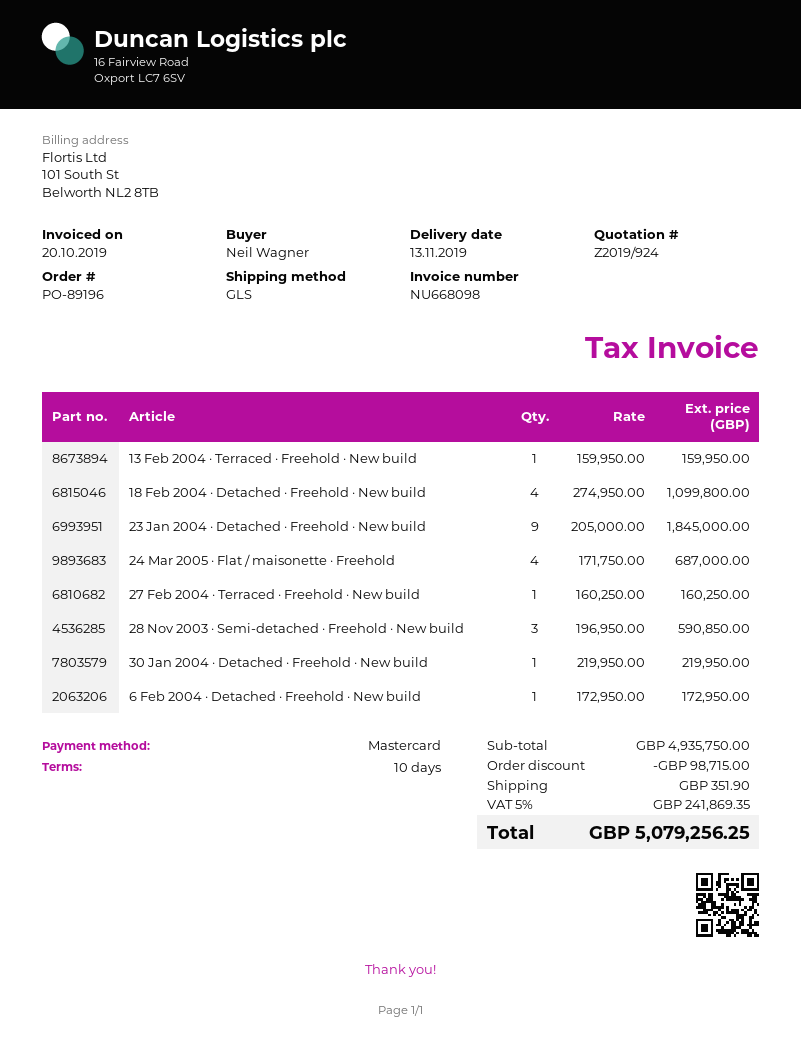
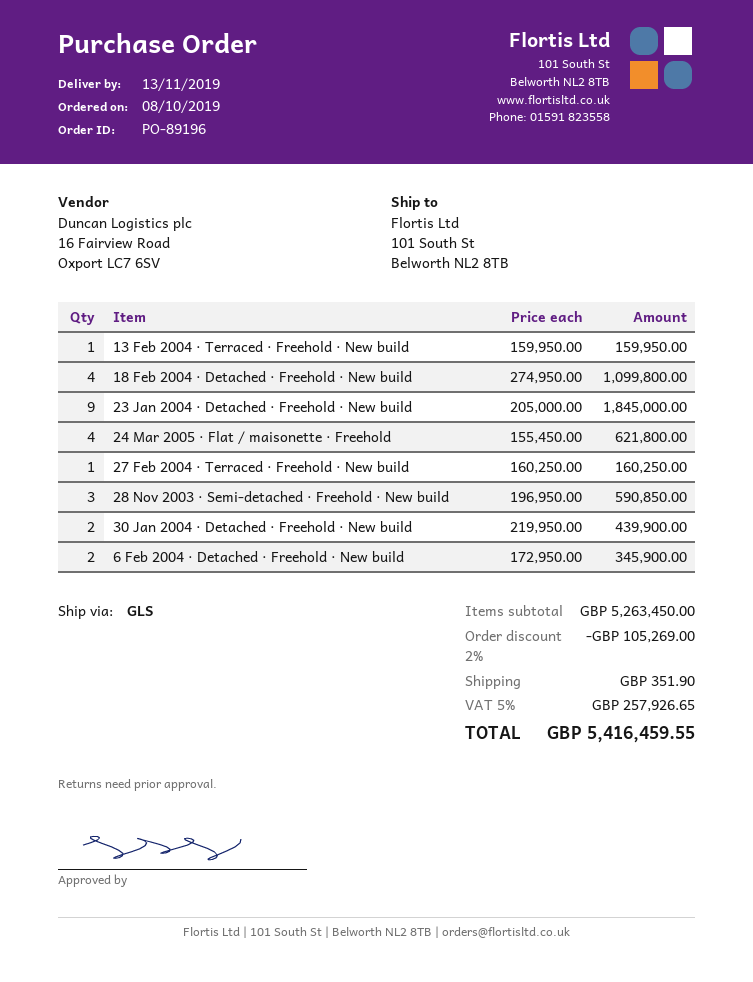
24 Mar 2005 · Flat / maisonette · Freehold: 4 x 171750.00 = 687000.00 -> 4 x 155450.00 = 621800.00
30 Jan 2004 · Detached · Freehold · New build: 1 x 219950.00 = 219950.00 -> 2 x 219950.00 = 439900.00
6 Feb 2004 · Detached · Freehold · New build: 1 x 172950.00 = 172950.00 -> 2 x 172950.00 = 345900.00
subtotal: 4935750.00 -> 5263450.00
discount: 98715.00 -> 105269.00
tax: 5% = 241869.35 -> 5% = 257926.65
total: 5079256.25 -> 5416459.55

